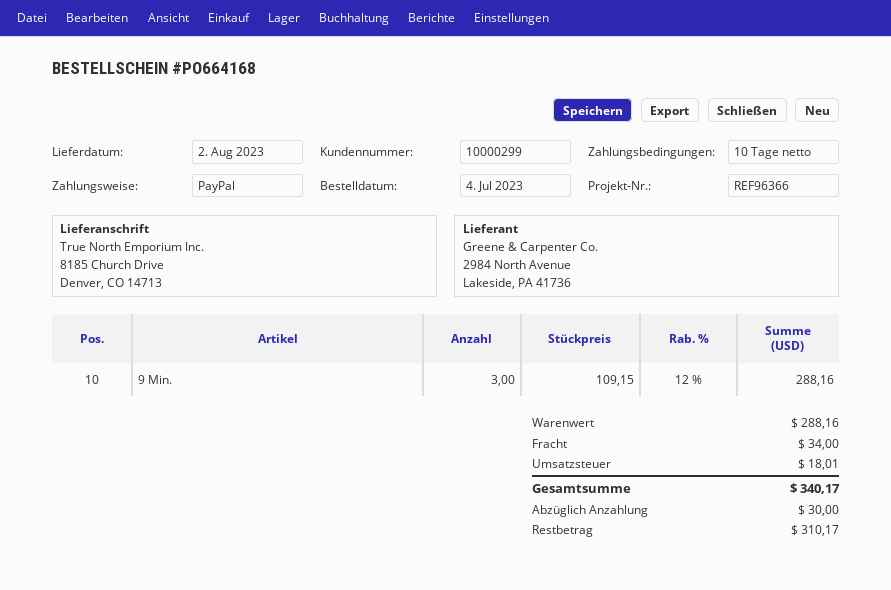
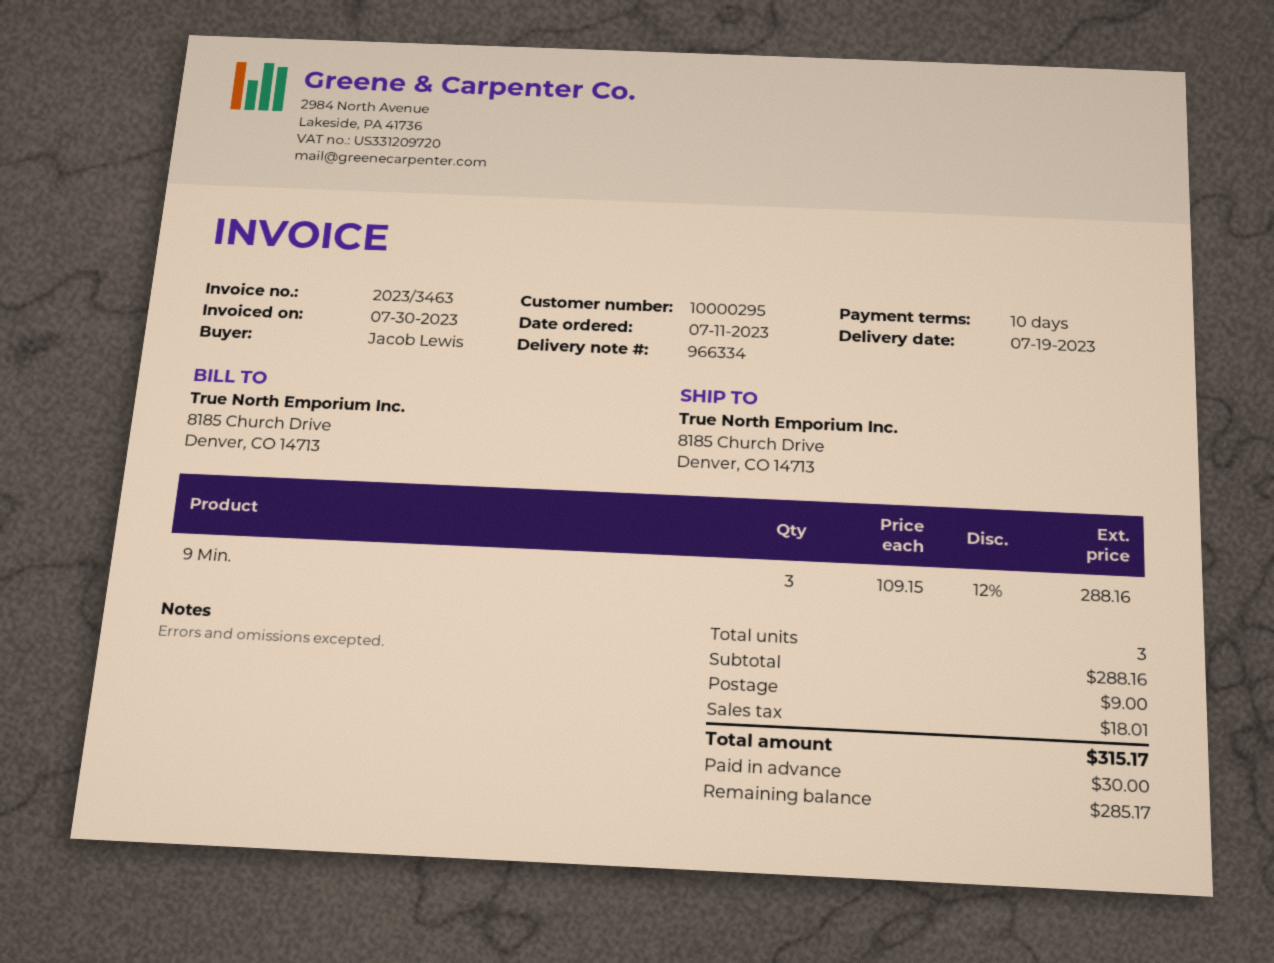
order date: 2023-07-04 -> 2023-07-11
delivery date: 2023-08-02 -> 2023-07-19
customer number: 10000299 -> 10000295
shipping: 34.00 -> 9.00
total: 340.17 -> 315.17
balance: 310.17 -> 285.17

